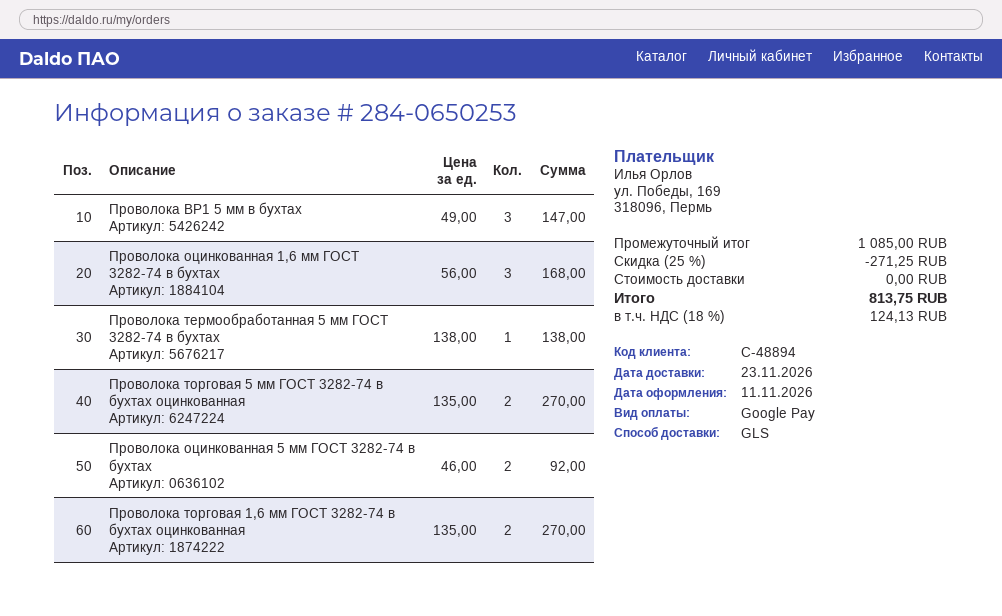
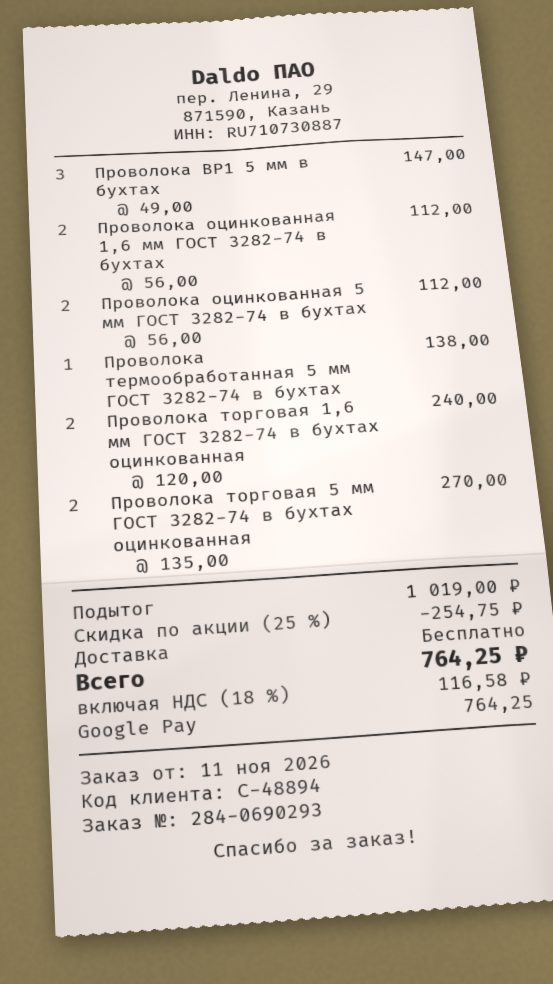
order number: 284-0650253 -> 284-0690293
Проволока оцинкованная 1,6 мм ГОСТ 3282-74 в бухтах: 3 x 56.00 = 168.00 -> 2 x 56.00 = 112.00
Проволока оцинкованная 5 мм ГОСТ 3282-74 в бухтах: 2 x 46.00 = 92.00 -> 2 x 56.00 = 112.00
Проволока торговая 1,6 мм ГОСТ 3282-74 в бухтах оцинкованная: 2 x 135.00 = 270.00 -> 2 x 120.00 = 240.00
subtotal: 1085.00 -> 1019.00
discount: 25% = 271.25 -> 25% = 254.75
tax: 18% = 124.13 -> 18% = 116.58
total: 813.75 -> 764.25

